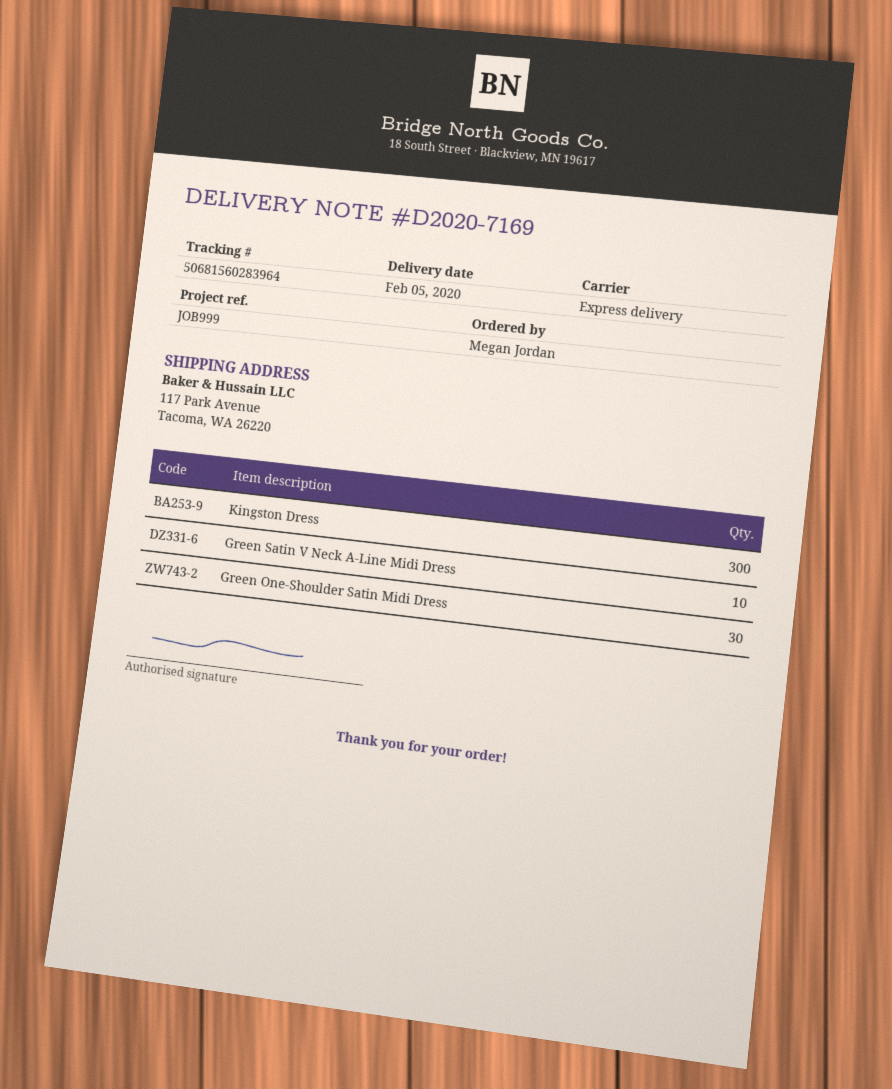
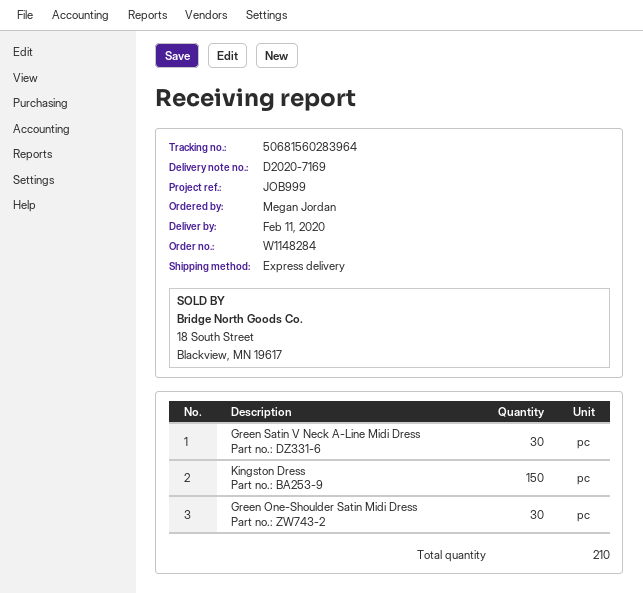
delivery date: 2020-02-05 -> 2020-02-11
Kingston Dress: 300 -> 150
Green Satin V Neck A-Line Midi Dress: 10 -> 30

